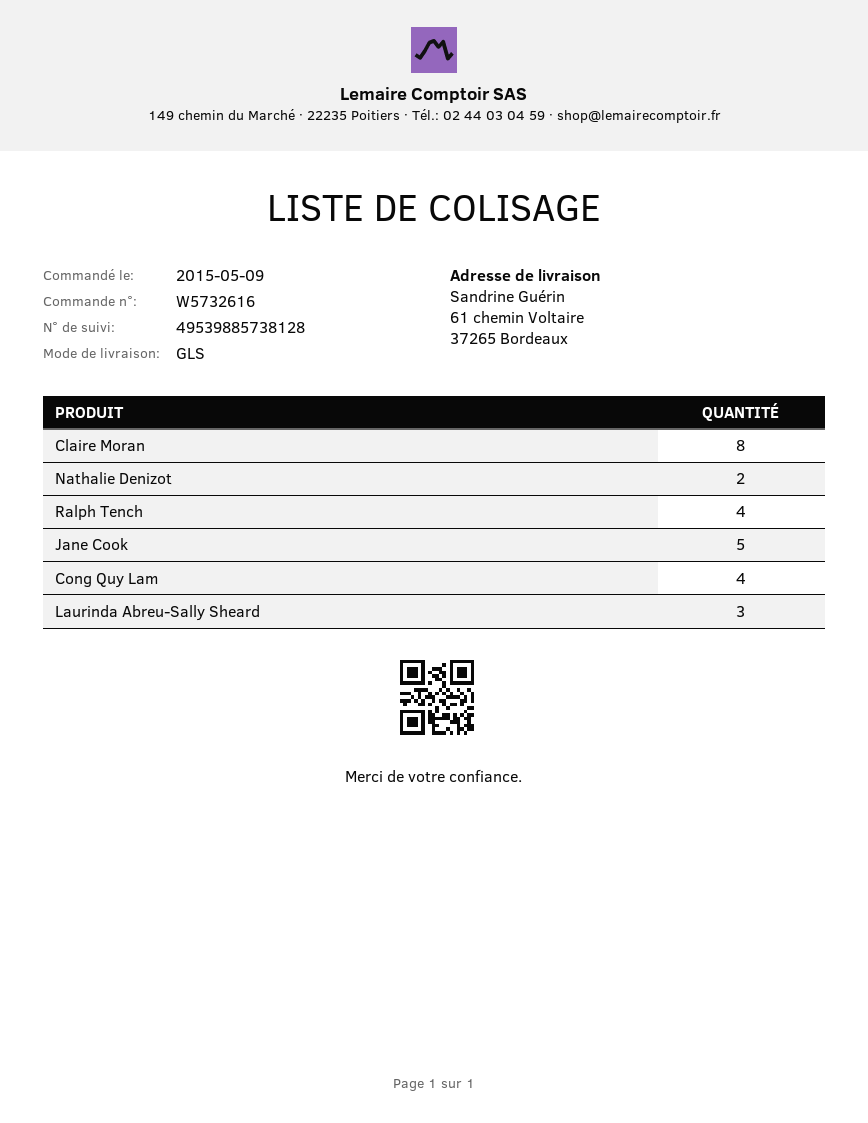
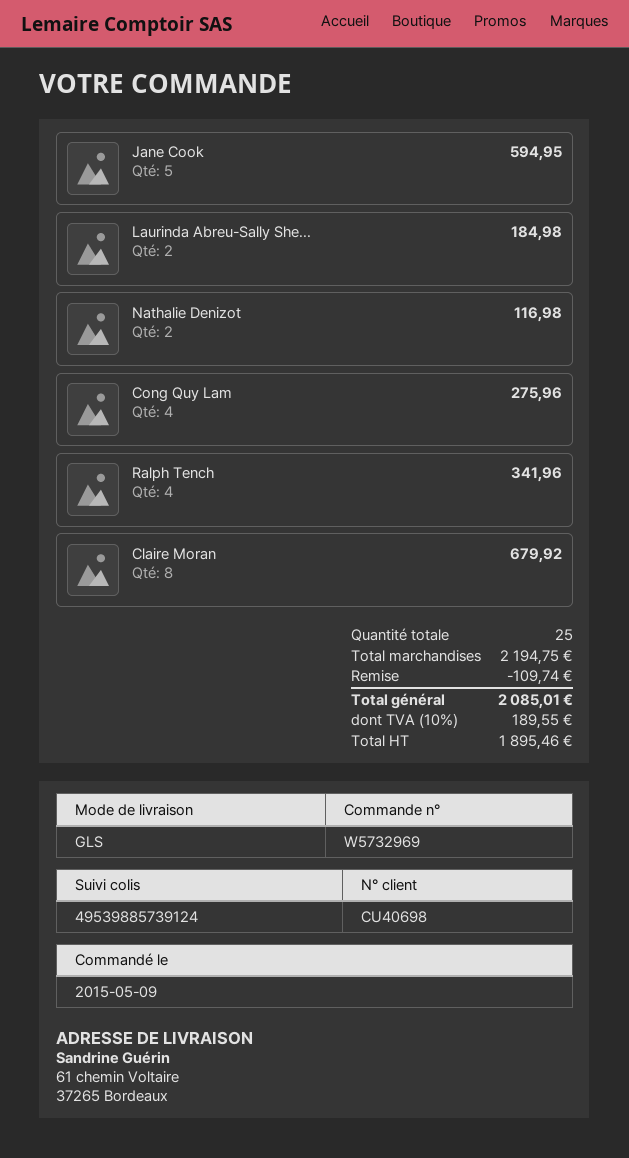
order number: W5732616 -> W5732969
tracking number: 49539885738128 -> 49539885739124
Laurinda Abreu-Sally Sheard: 3 -> 2

